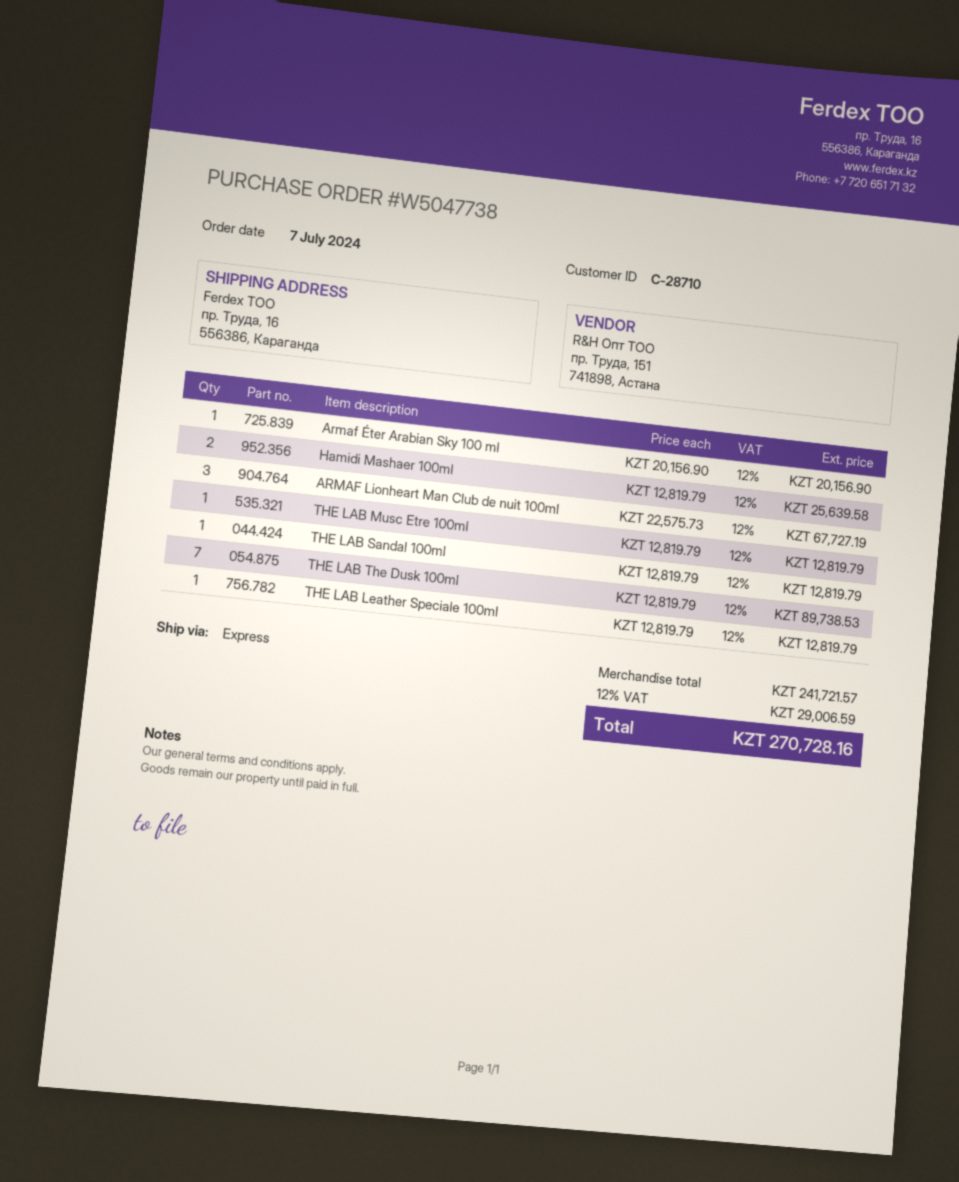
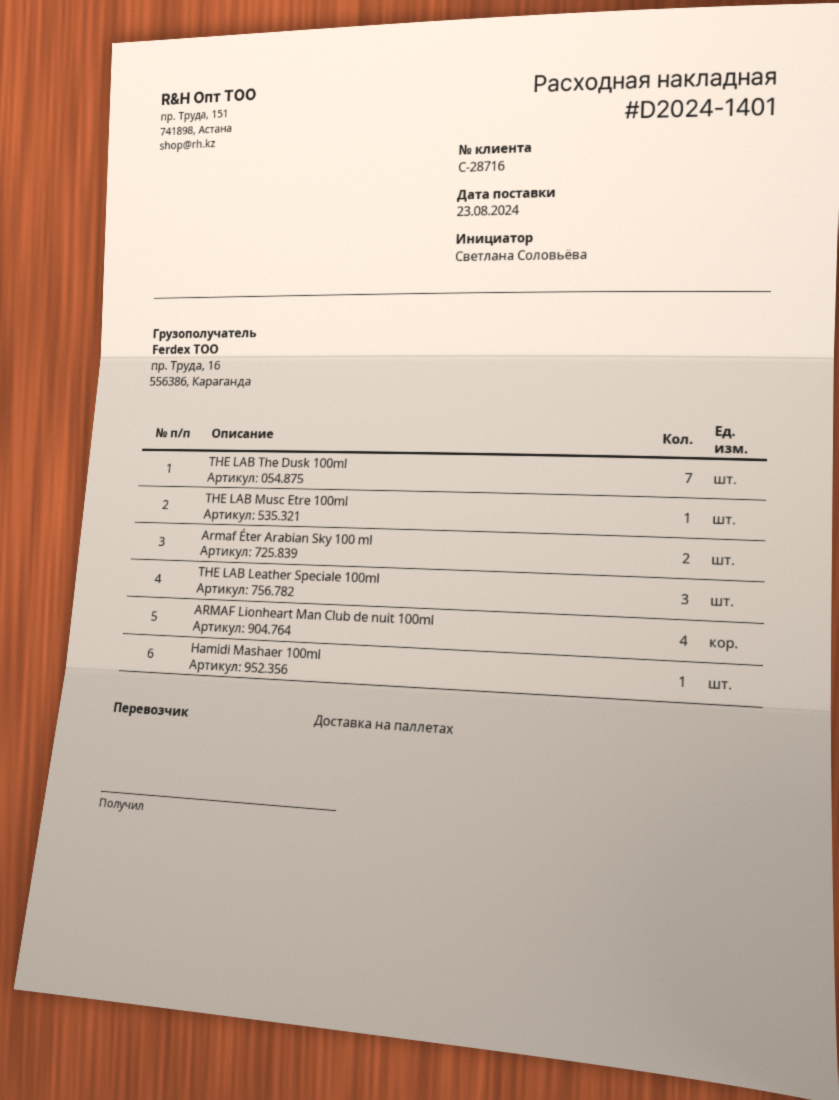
customer number: C-28710 -> C-28716
shipping method: express -> pallet freight
Armaf Éter Arabian Sky 100 ml: 1 -> 2
Hamidi Mashaer 100ml: 2 -> 1
ARMAF Lionheart Man Club de nuit 100ml: 3 -> 4
THE LAB Sandal 100ml: 1 -> none
THE LAB Leather Speciale 100ml: 1 -> 3

